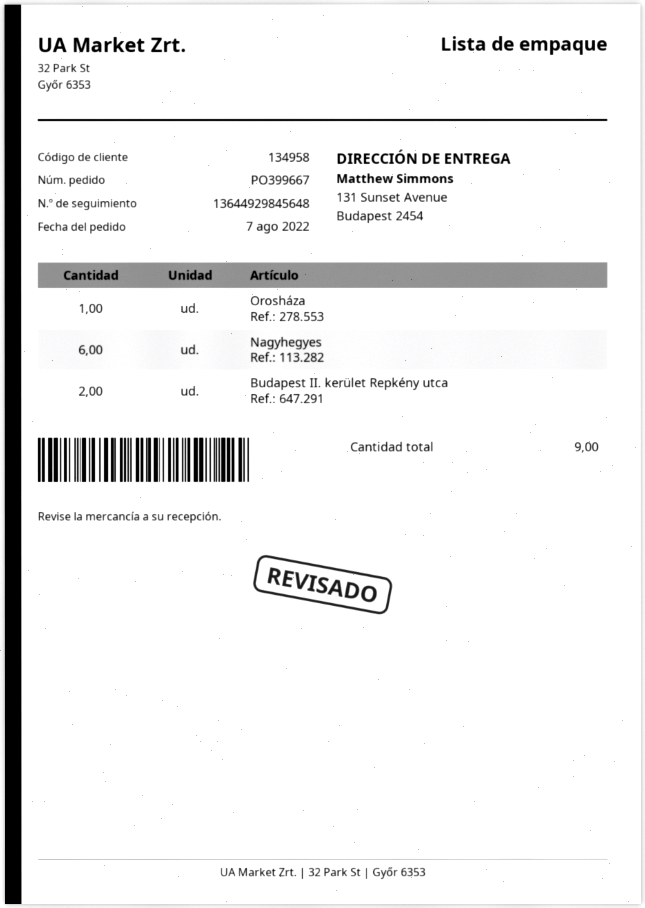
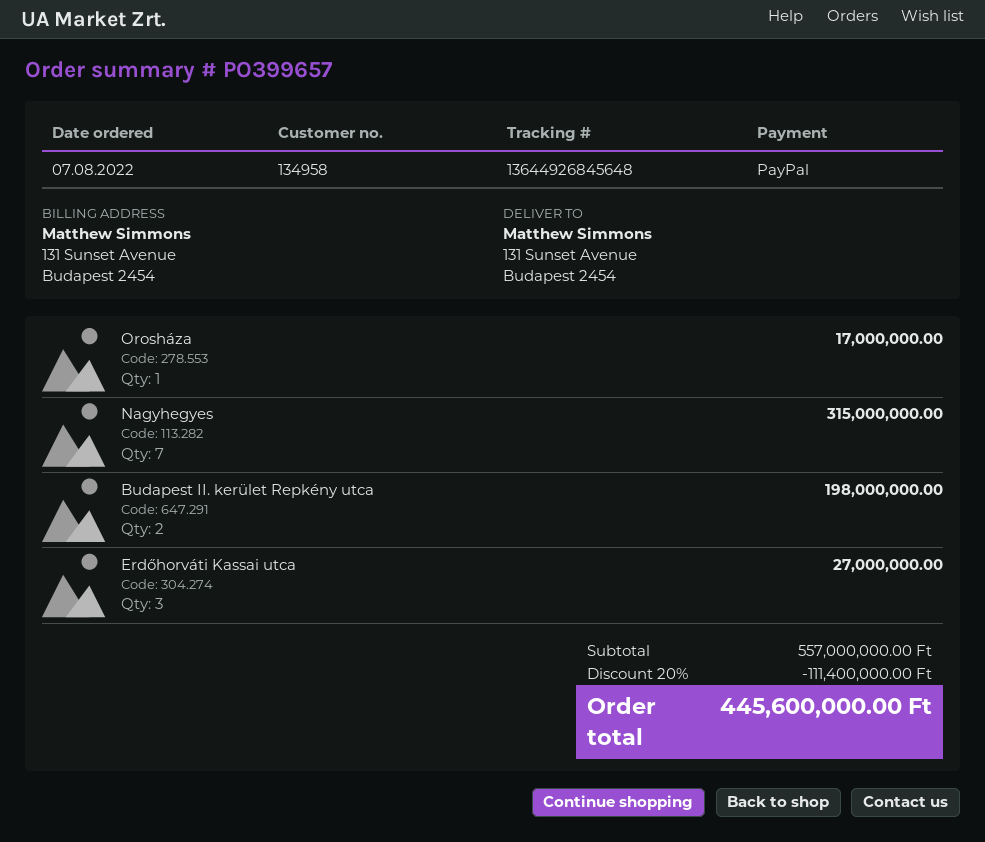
order number: PO399667 -> PO399657
tracking number: 13644929845648 -> 13644926845648
Nagyhegyes: 6 -> 7
Erdőhorváti Kassai utca: none -> 3

